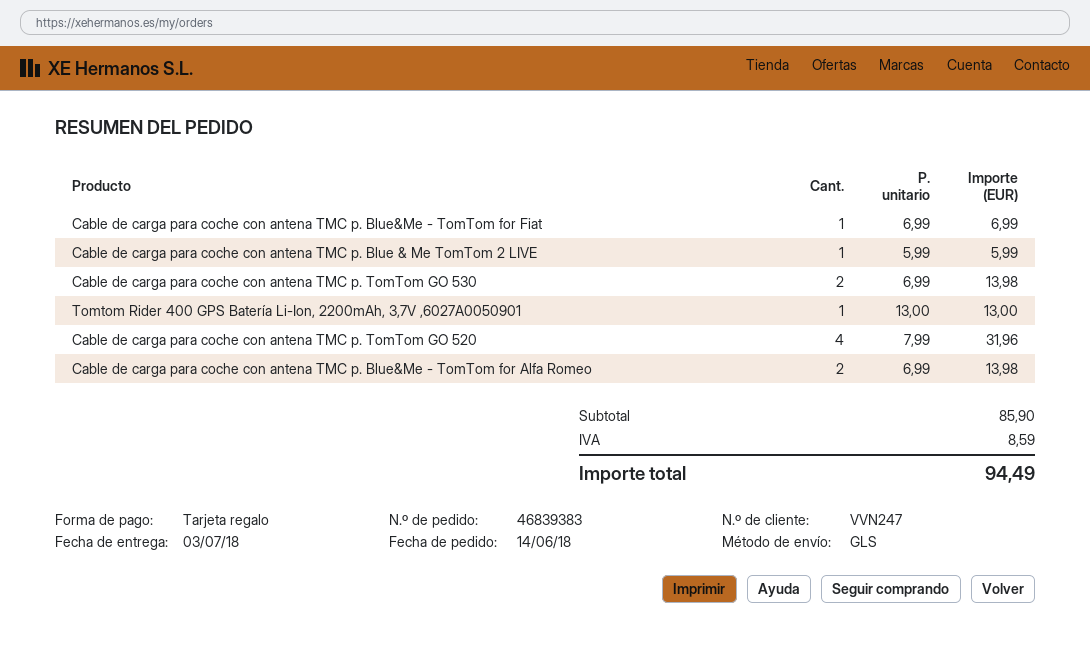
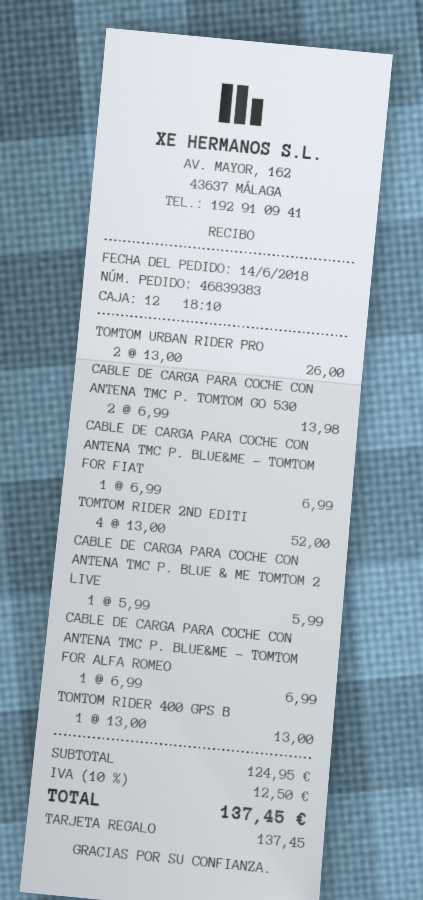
Cable de carga para coche con antena TMC p. TomTom GO 520: 4 x 7.99 = 31.96 -> none
Cable de carga para coche con antena TMC p. Blue&Me - TomTom for Alfa Romeo: 2 x 6.99 = 13.98 -> 1 x 6.99 = 6.99
TOMTOM URBAN RIDER PRO: none -> 2 x 13.00 = 26.00
TOMTOM RIDER 2ND EDITI: none -> 4 x 13.00 = 52.00
subtotal: 85.90 -> 124.95
tax: 8.59 -> 12.50
total: 94.49 -> 137.45

